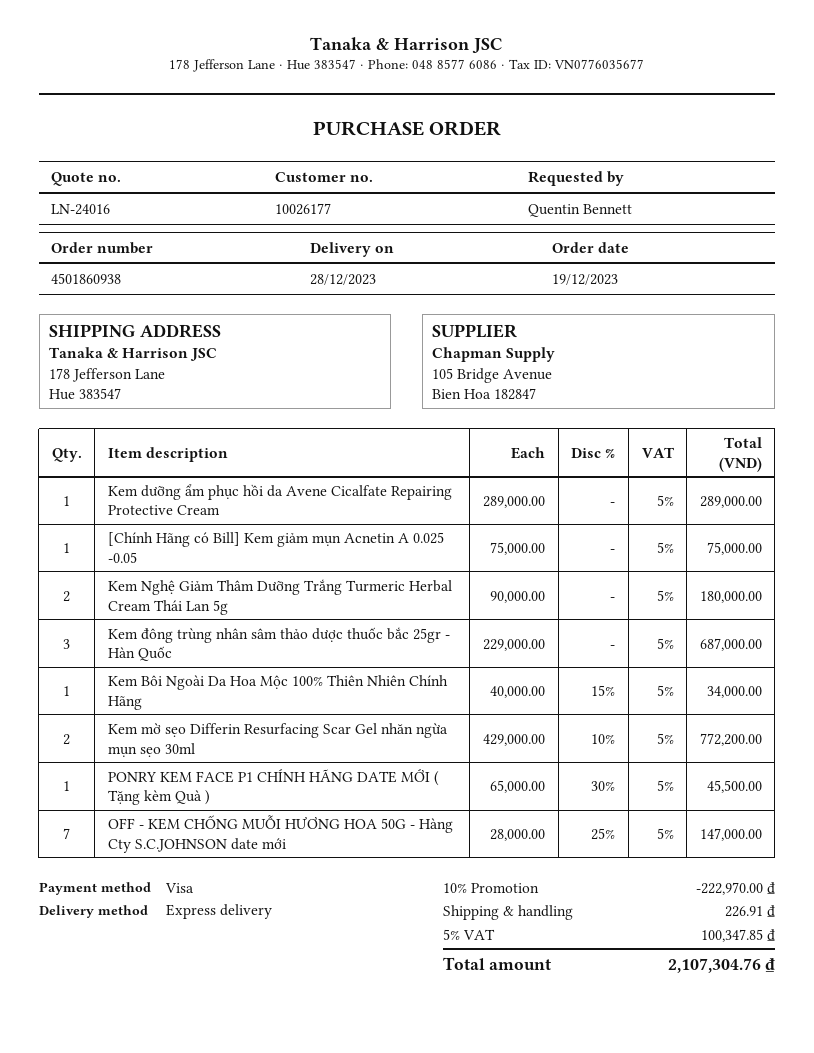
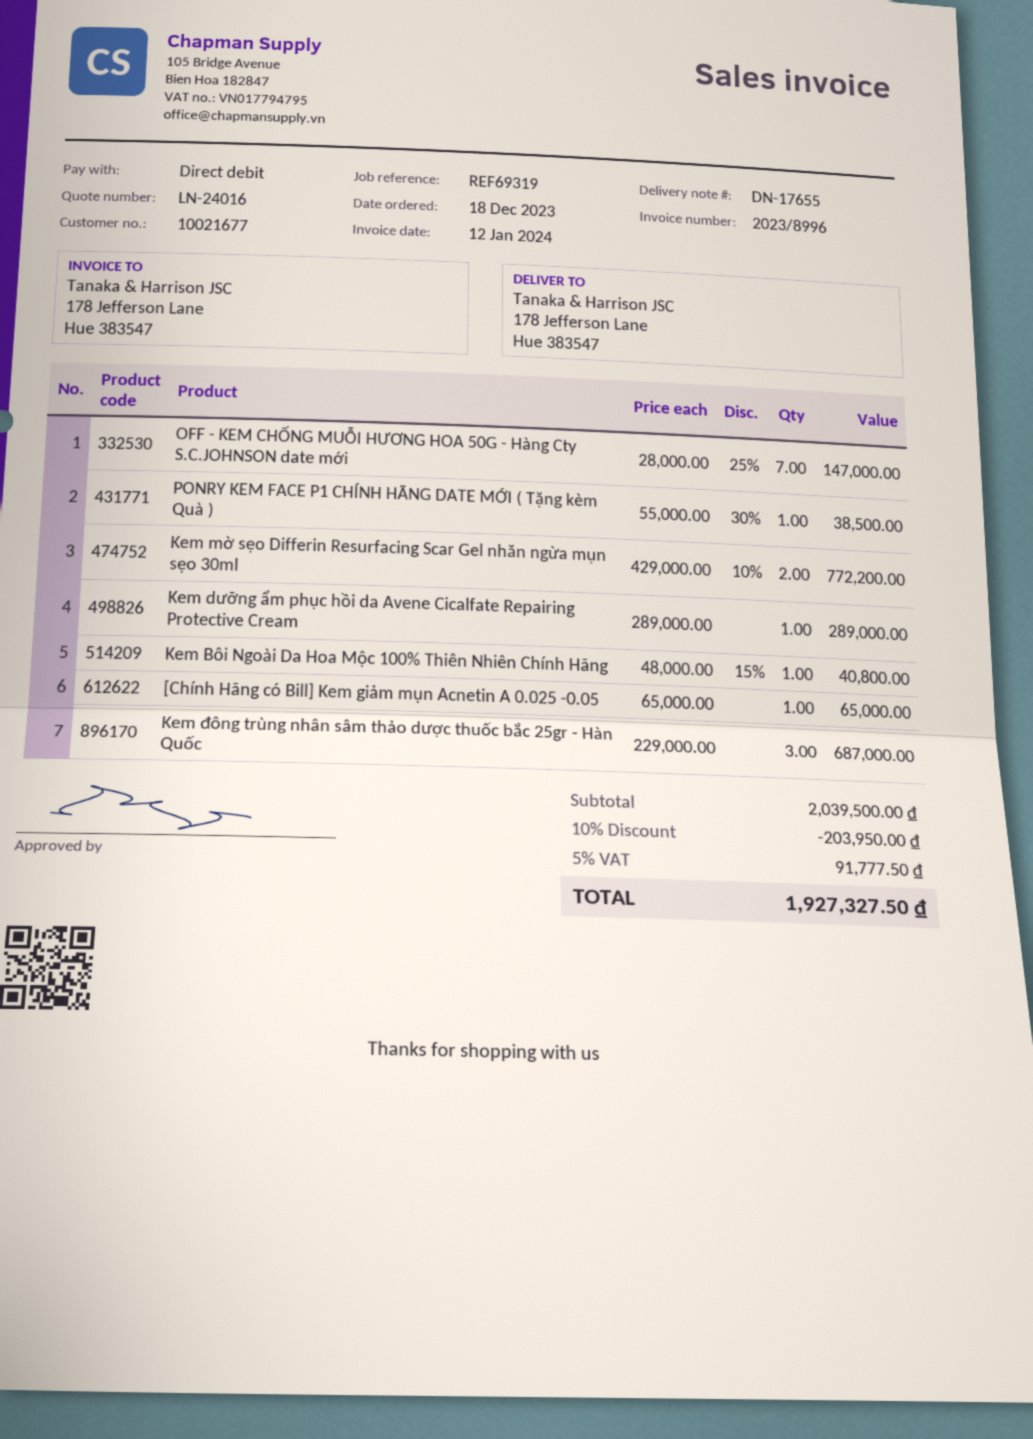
order date: 2023-12-19 -> 2023-12-18
customer number: 10026177 -> 10021677
payment method: Visa -> direct debit
[Chính Hãng có Bill] Kem giảm mụn Acnetin A 0.025 -0.05: 1 x 75000.00 = 75000.00 -> 1 x 65000.00 = 65000.00
Kem Nghệ Giảm Thâm Dưỡng Trắng Turmeric Herbal Cream Thái Lan 5g: 2 x 90000.00 = 180000.00 -> none
Kem Bôi Ngoài Da Hoa Mộc 100% Thiên Nhiên Chính Hãng: 1 x 40000.00 - 15% = 34000.00 -> 1 x 48000.00 - 15% = 40800.00
PONRY KEM FACE P1 CHÍNH HÃNG DATE MỚI ( Tặng kèm Quà ): 1 x 65000.00 - 30% = 45500.00 -> 1 x 55000.00 - 30% = 38500.00
discount: 10% = 222970.00 -> 10% = 203950.00
shipping: 226.91 -> none
tax: 5% = 100347.85 -> 5% = 91777.50
total: 2107304.76 -> 1927327.50

